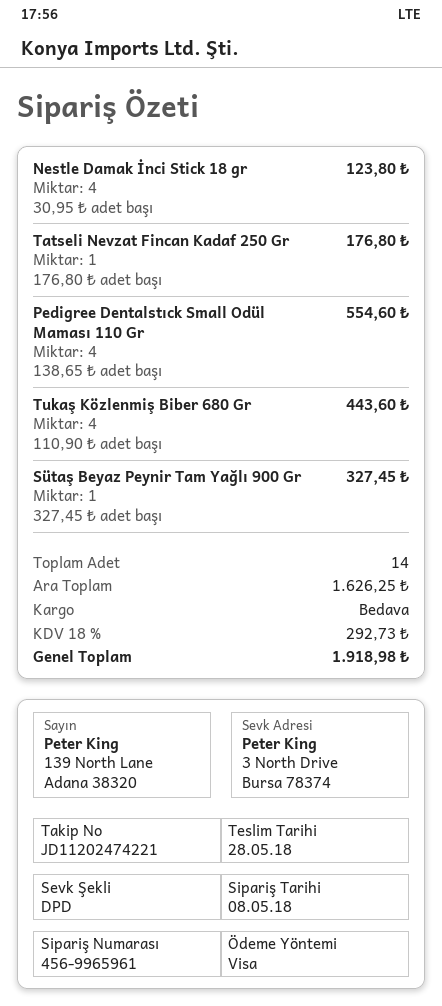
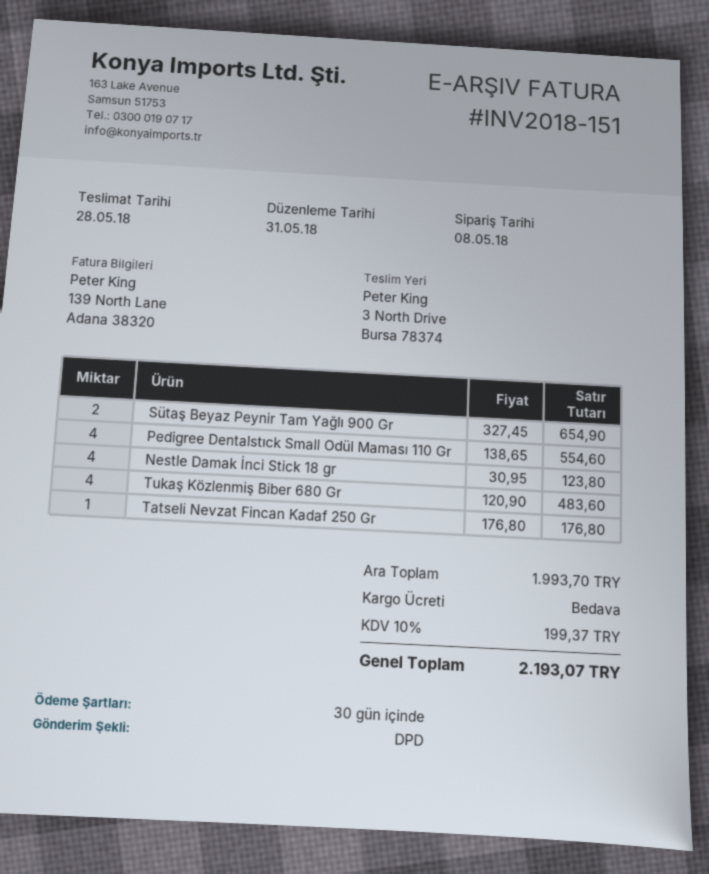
Tukaş Közlenmiş Biber 680 Gr: 4 x 110.90 = 443.60 -> 4 x 120.90 = 483.60
Sütaş Beyaz Peynir Tam Yağlı 900 Gr: 1 x 327.45 = 327.45 -> 2 x 327.45 = 654.90
subtotal: 1626.25 -> 1993.70
tax: 18% = 292.73 -> 10% = 199.37
total: 1918.98 -> 2193.07

